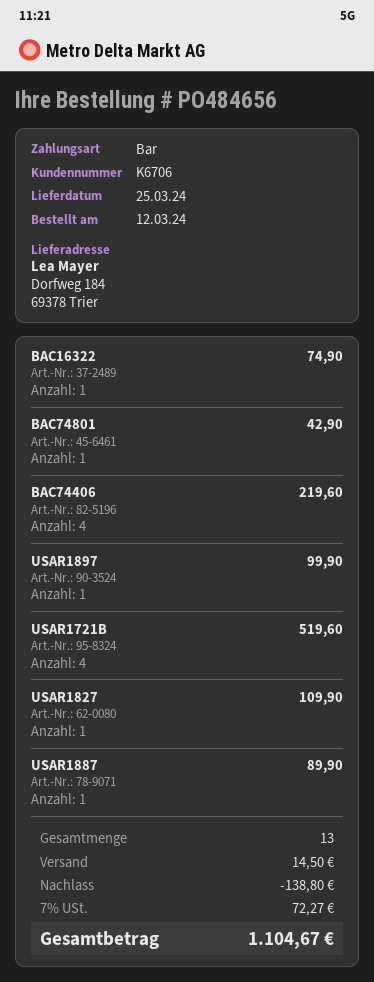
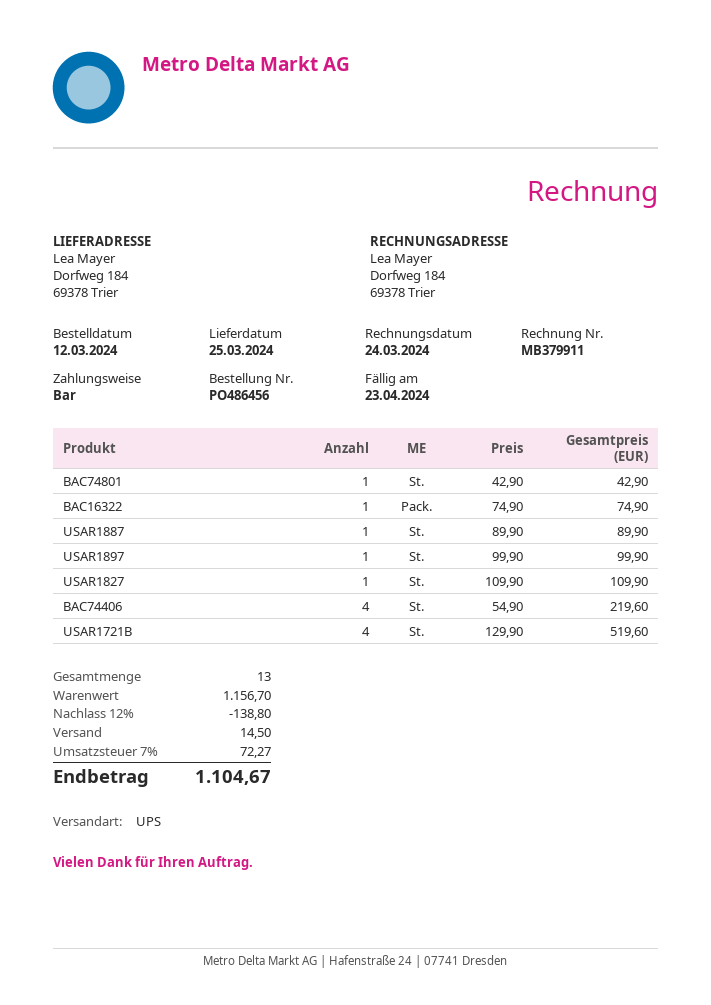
order number: PO484656 -> PO486456

